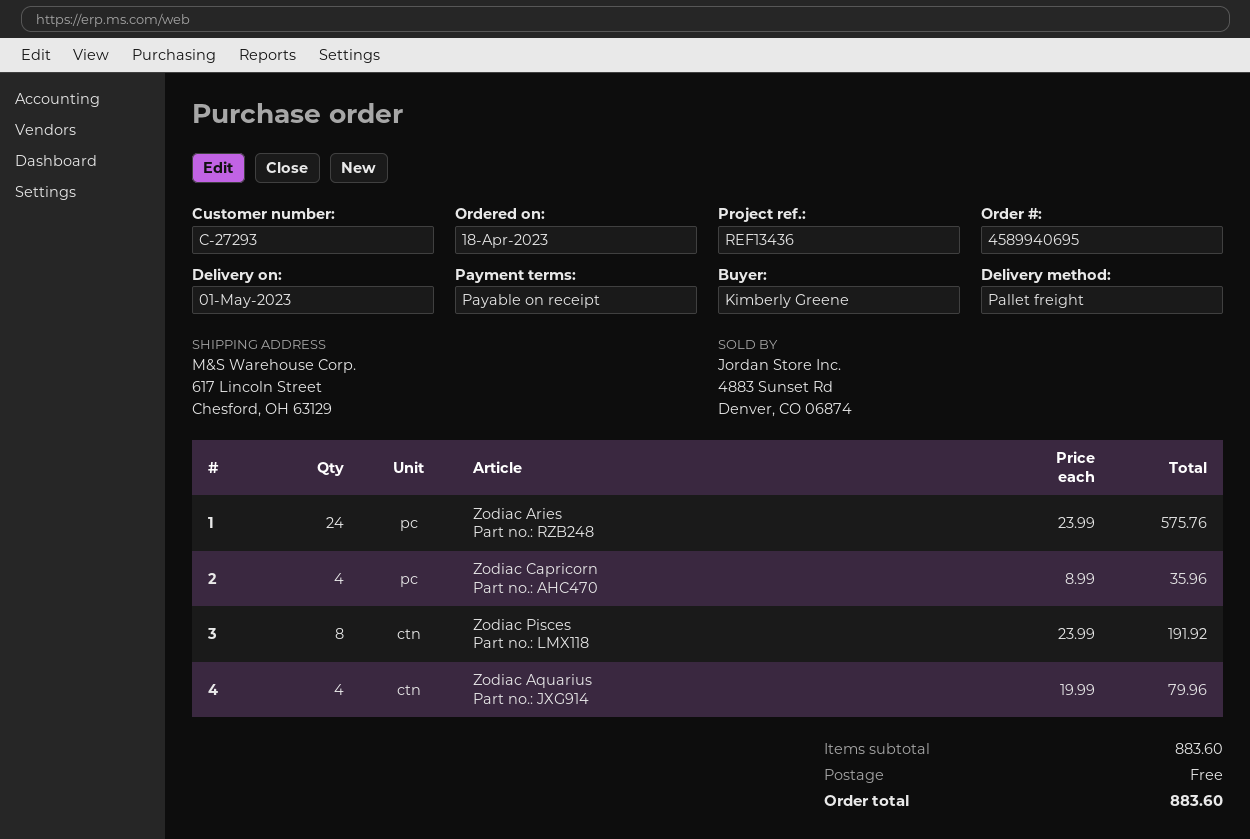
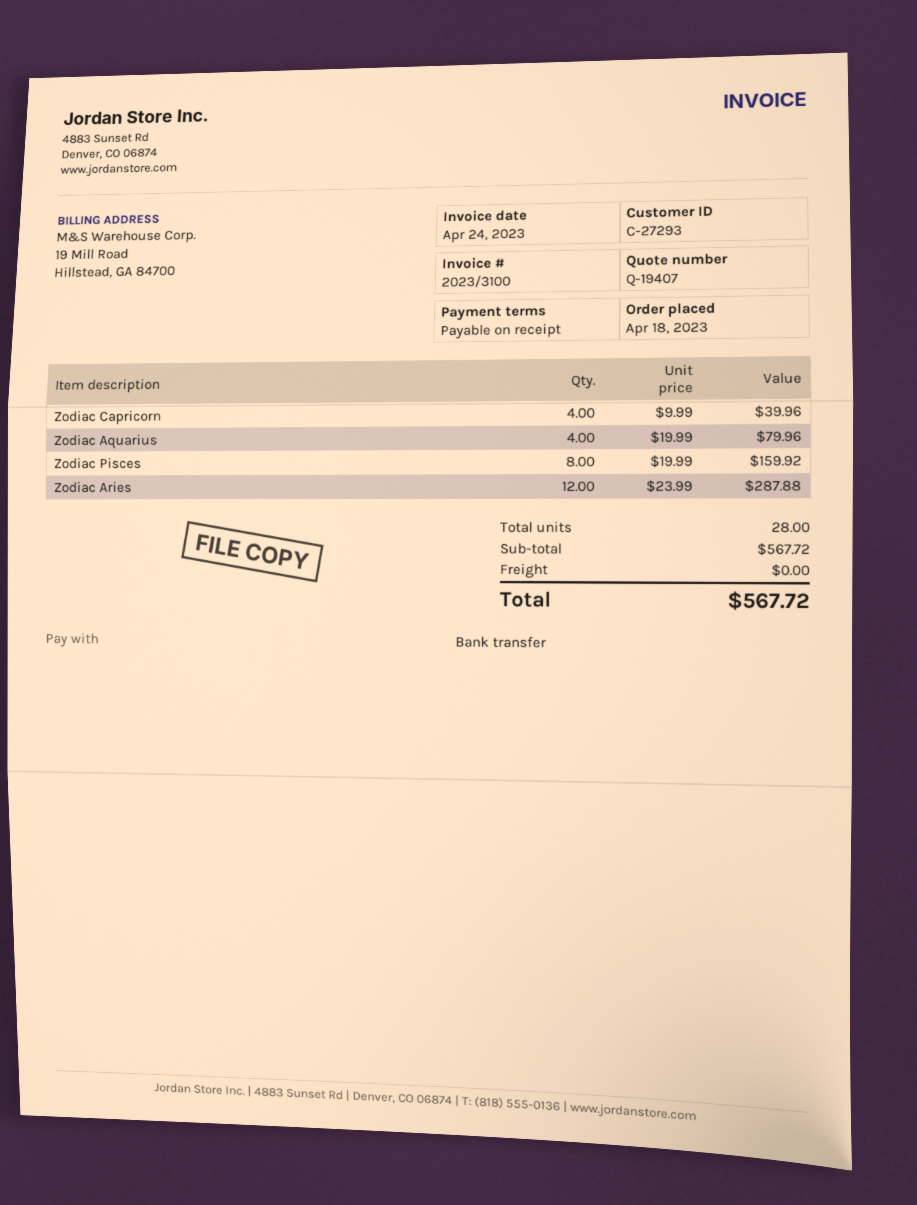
Zodiac Aries: 24 x 23.99 = 575.76 -> 12 x 23.99 = 287.88
Zodiac Capricorn: 4 x 8.99 = 35.96 -> 4 x 9.99 = 39.96
Zodiac Pisces: 8 x 23.99 = 191.92 -> 8 x 19.99 = 159.92
subtotal: 883.60 -> 567.72
total: 883.60 -> 567.72

